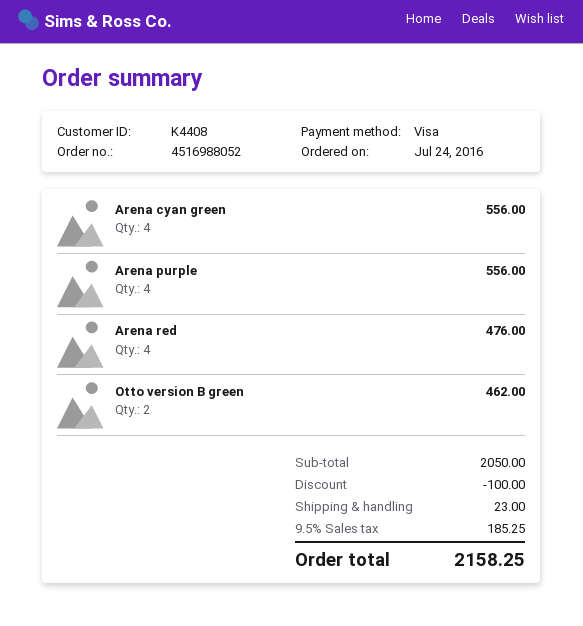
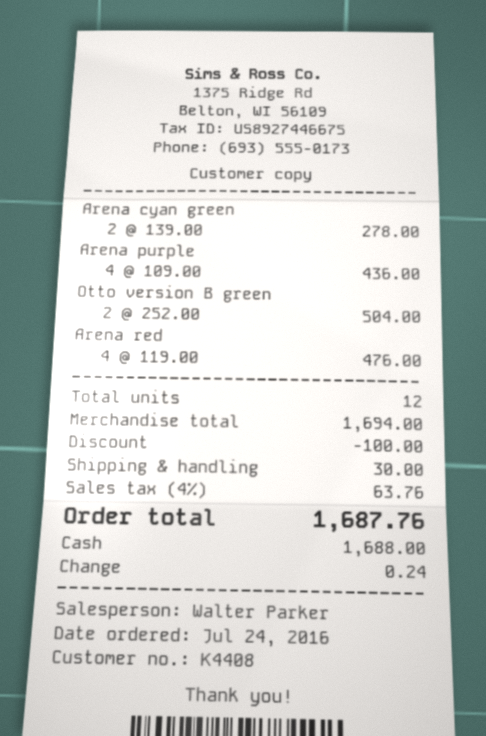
payment method: Visa -> cash
Arena cyan green: 4 for 556.00 -> 2 for 278.00
Arena purple: 4 for 556.00 -> 4 for 436.00
Otto version B green: 2 for 462.00 -> 2 for 504.00
subtotal: 2050.00 -> 1694.00
shipping: 23.00 -> 30.00
tax: 9.5% = 185.25 -> 4% = 63.76
total: 2158.25 -> 1687.76

